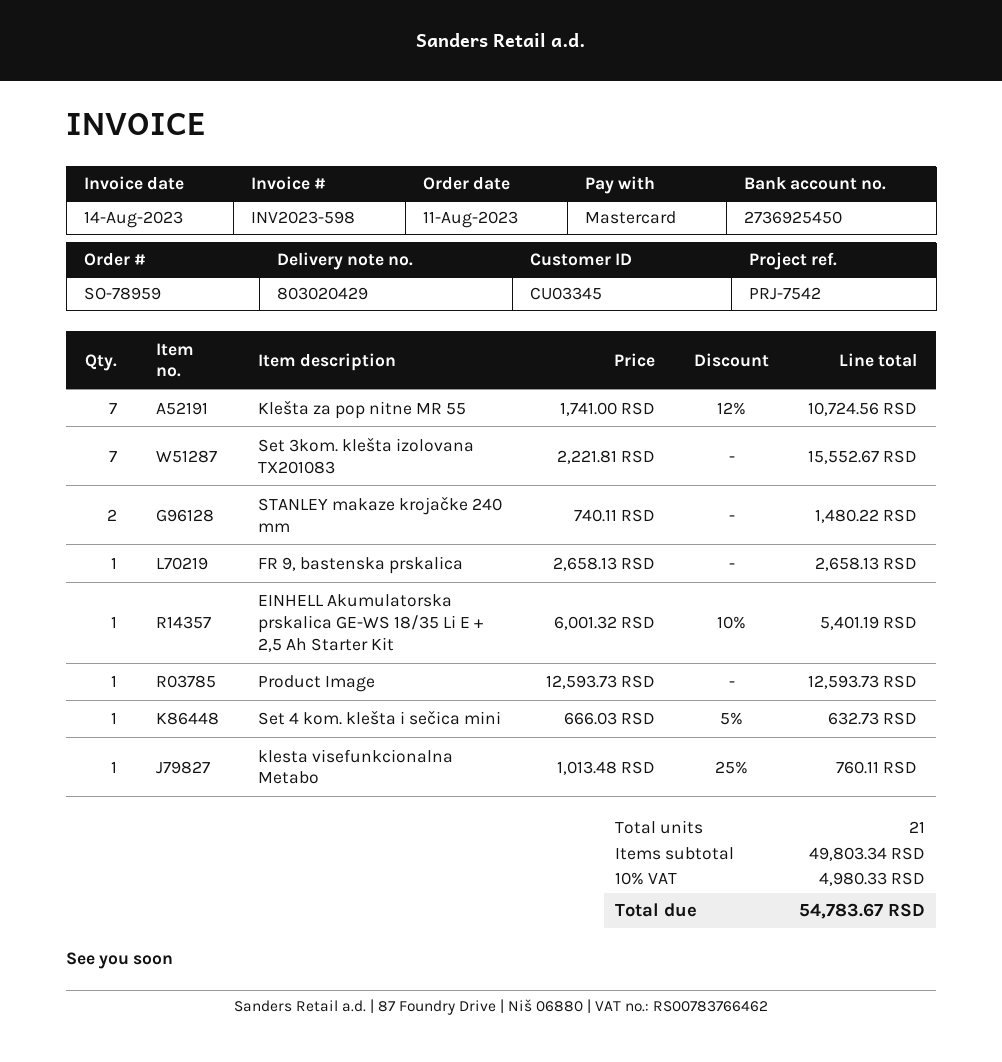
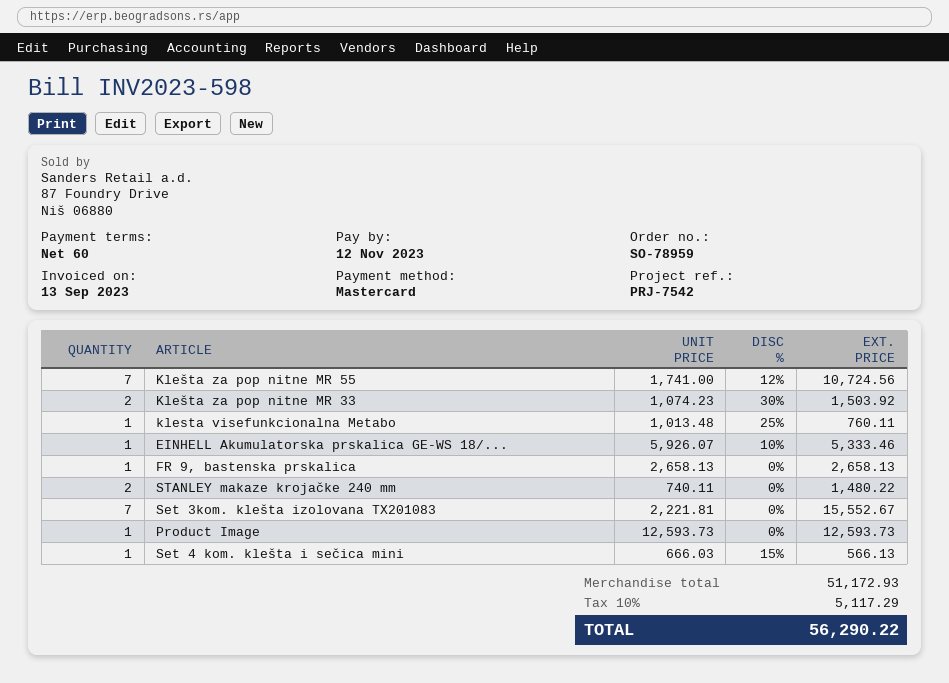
invoice date: 2023-08-14 -> 2023-09-13
EINHELL Akumulatorska prskalica GE-WS 18/35 Li E + 2,5 Ah Starter Kit: 1 x 6001.32 - 10% = 5401.19 -> 1 x 5926.07 - 10% = 5333.46
Set 4 kom. klešta i sečica mini: 1 x 666.03 - 5% = 632.73 -> 1 x 666.03 - 15% = 566.13
Klešta za pop nitne MR 33: none -> 2 x 1074.23 - 30% = 1503.92
subtotal: 49803.34 -> 51172.93
tax: 10% = 4980.33 -> 10% = 5117.29
total: 54783.67 -> 56290.22

